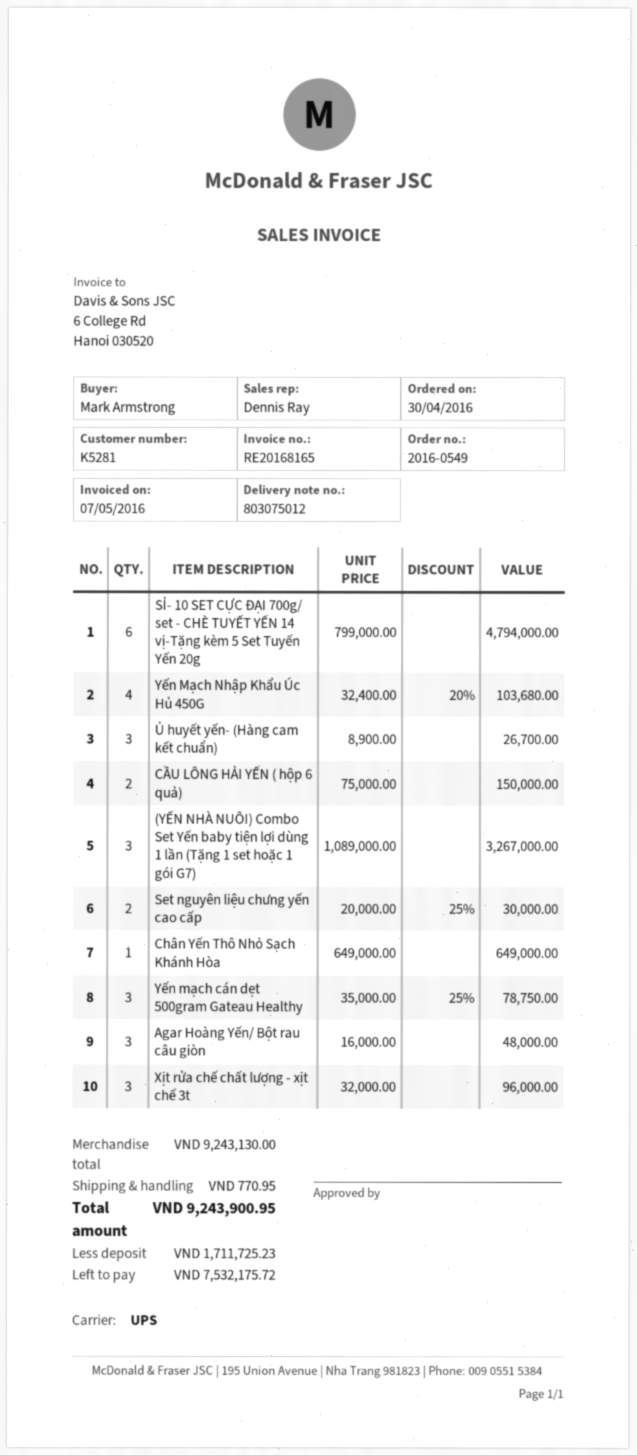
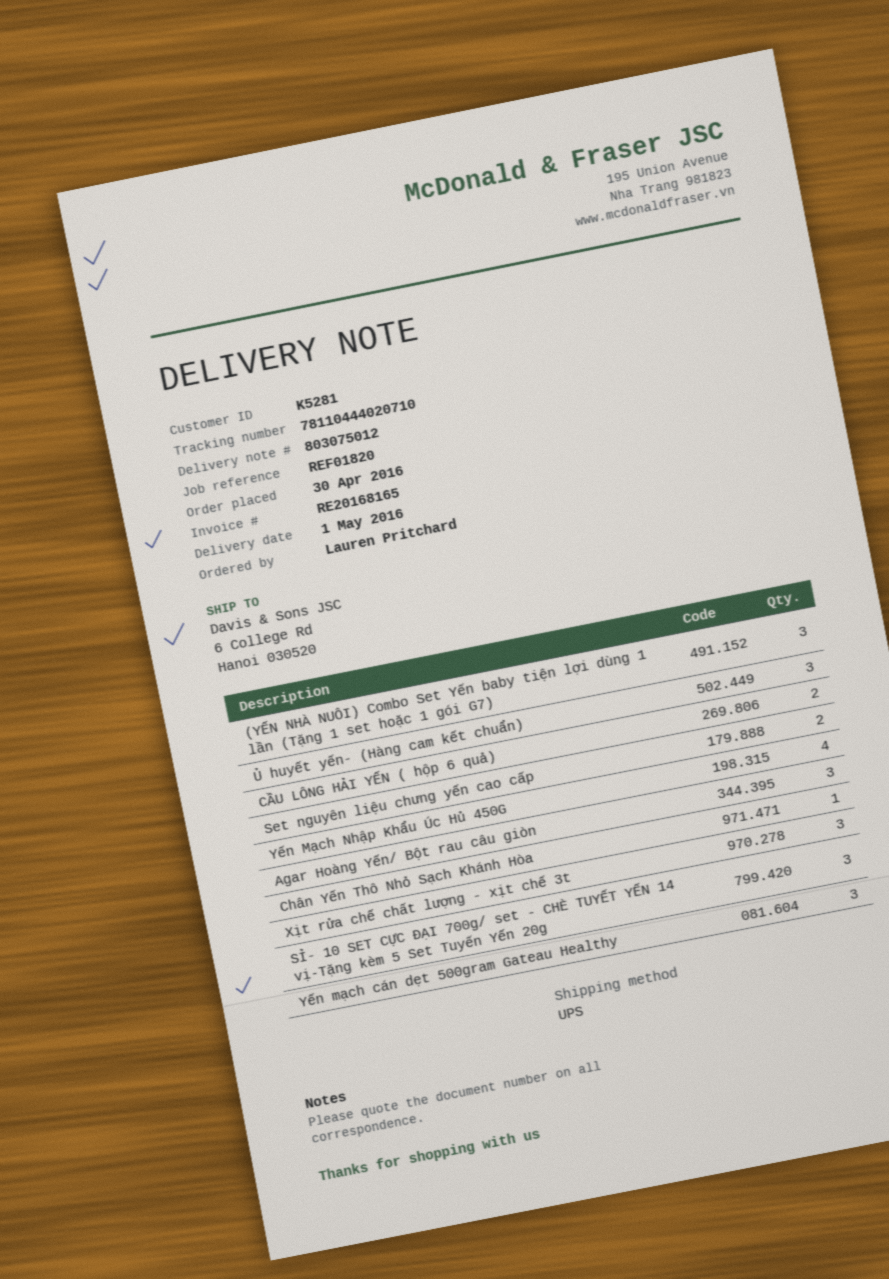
ordered by: Mark Armstrong -> Lauren Pritchard
SỈ- 10 SET CỰC ĐẠI 700g/ set - CHÈ TUYẾT YẾN 14 vị-Tặng kèm 5 Set Tuyến Yến 20g: 6 -> 3

